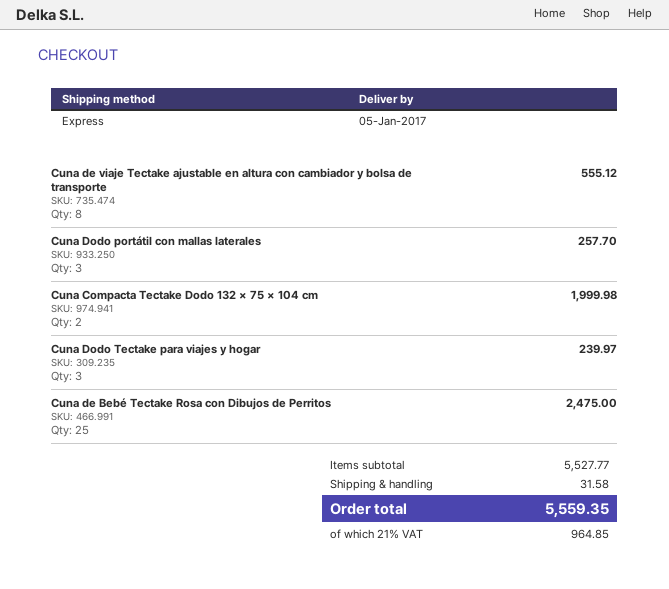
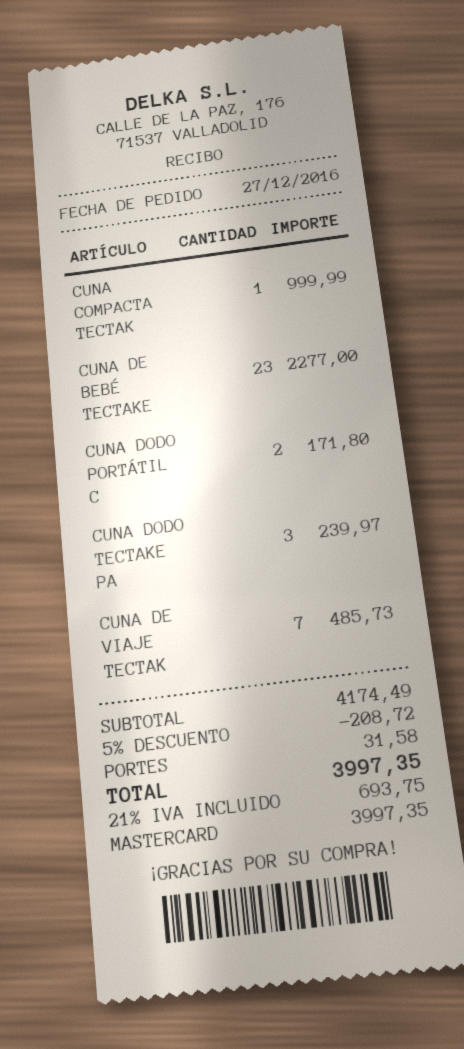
Cuna de viaje Tectake ajustable en altura con cambiador y bolsa de transporte: 8 for 555.12 -> 7 for 485.73
Cuna Dodo portátil con mallas laterales: 3 for 257.70 -> 2 for 171.80
Cuna Compacta Tectake Dodo 132 × 75 × 104 cm: 2 for 1999.98 -> 1 for 999.99
Cuna de Bebé Tectake Rosa con Dibujos de Perritos: 25 for 2475.00 -> 23 for 2277.00
subtotal: 5527.77 -> 4174.49
discount: none -> 5% = 208.72
tax: 21% = 964.85 -> 21% = 693.75
total: 5559.35 -> 3997.35

